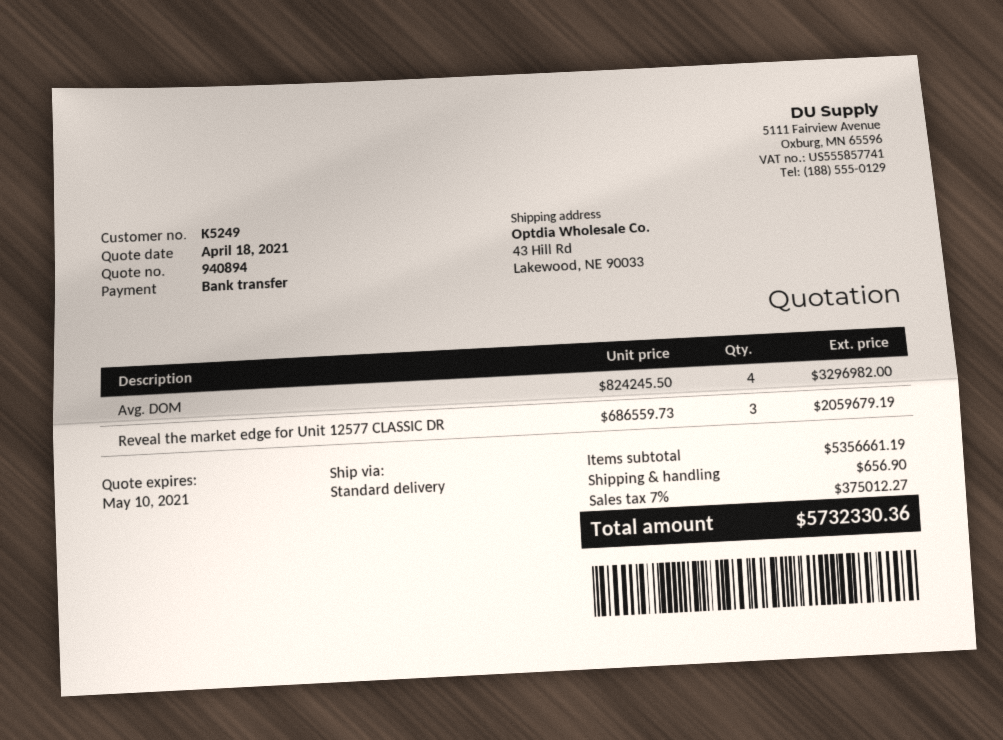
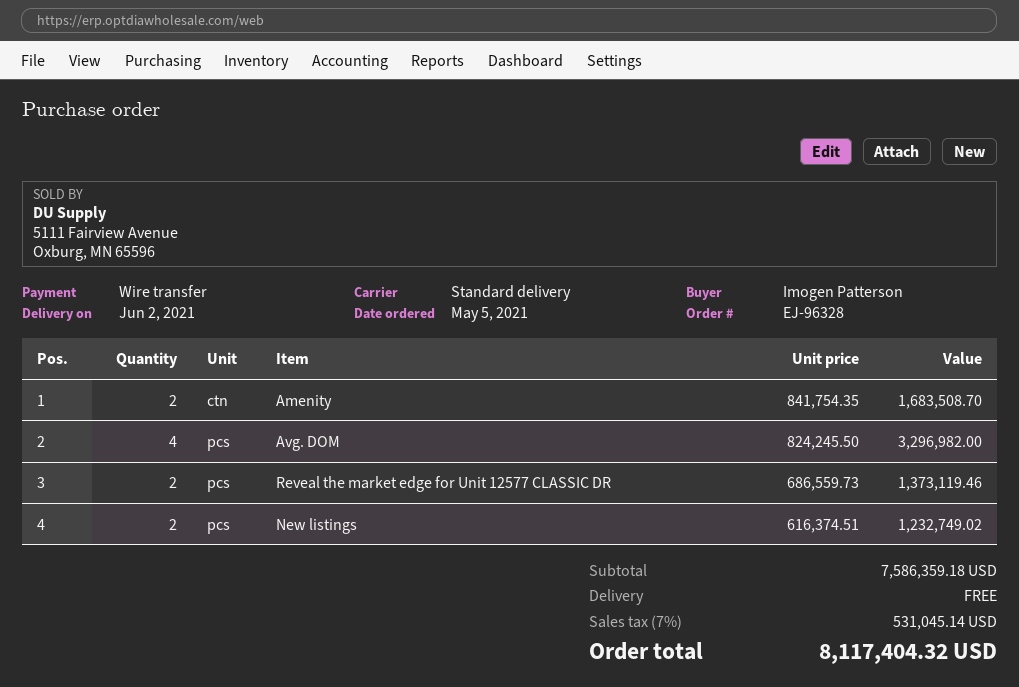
Reveal the market edge for Unit 12577 CLASSIC DR: 3 x 686559.73 = 2059679.19 -> 2 x 686559.73 = 1373119.46
Amenity: none -> 2 x 841754.35 = 1683508.70
New listings: none -> 2 x 616374.51 = 1232749.02
subtotal: 5356661.19 -> 7586359.18
shipping: 656.90 -> 0.00
tax: 7% = 375012.27 -> 7% = 531045.14
total: 5732330.36 -> 8117404.32

